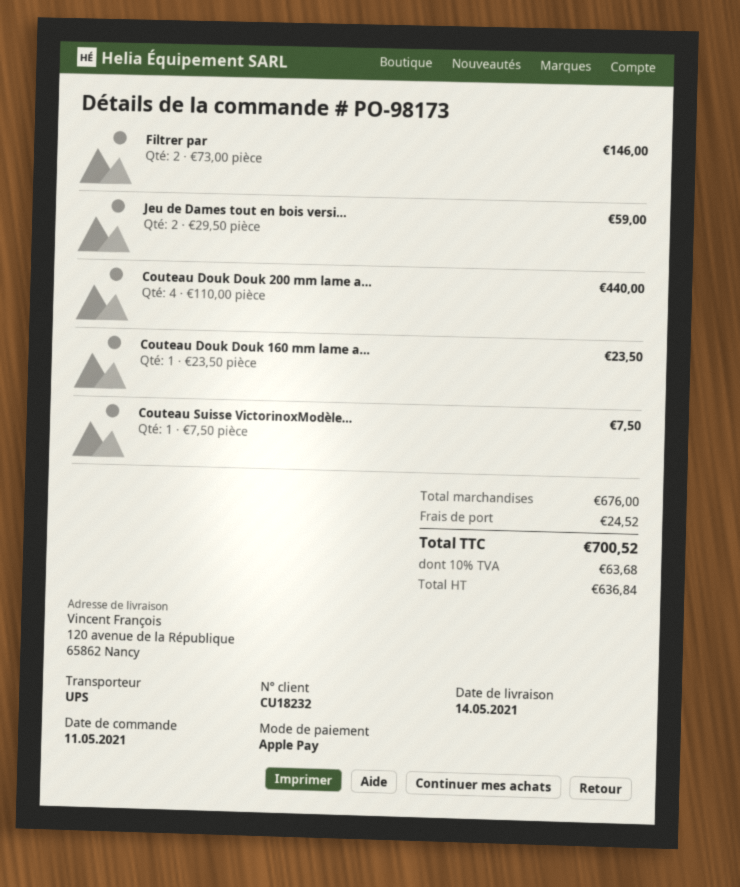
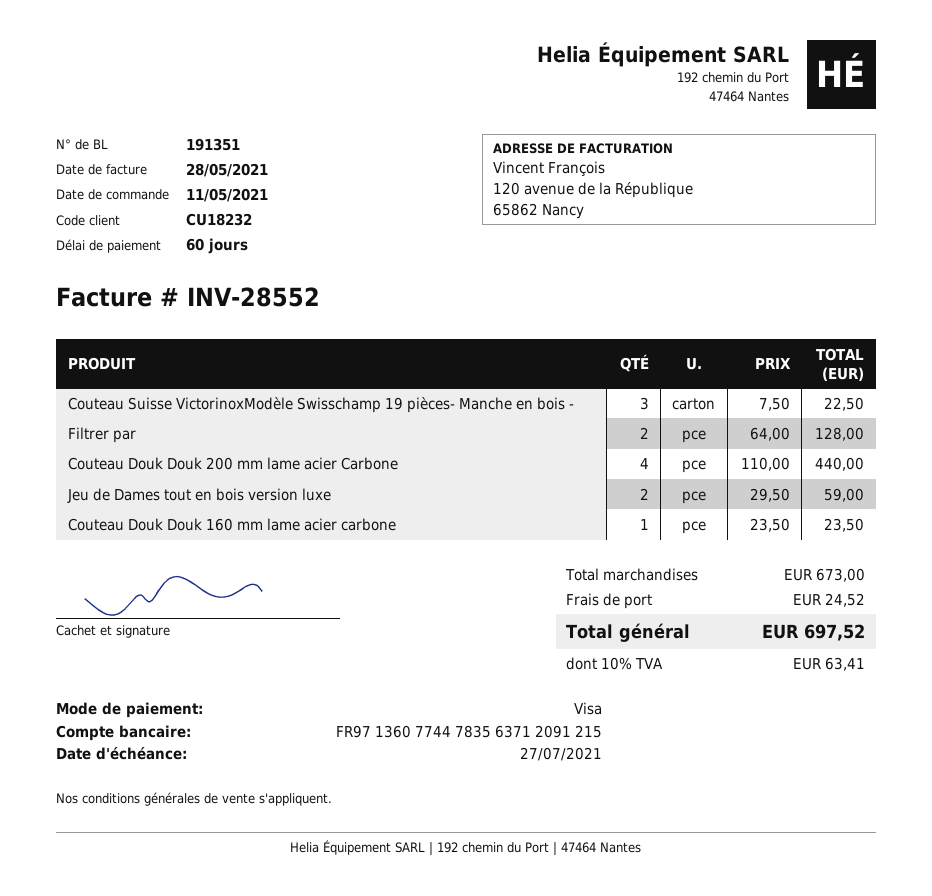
payment method: Apple Pay -> Visa
Filtrer par: 2 x 73.00 = 146.00 -> 2 x 64.00 = 128.00
Couteau Suisse VictorinoxModèle...: 1 x 7.50 = 7.50 -> 3 x 7.50 = 22.50
subtotal: 676.00 -> 673.00
tax: 10% = 63.68 -> 10% = 63.41
total: 700.52 -> 697.52

